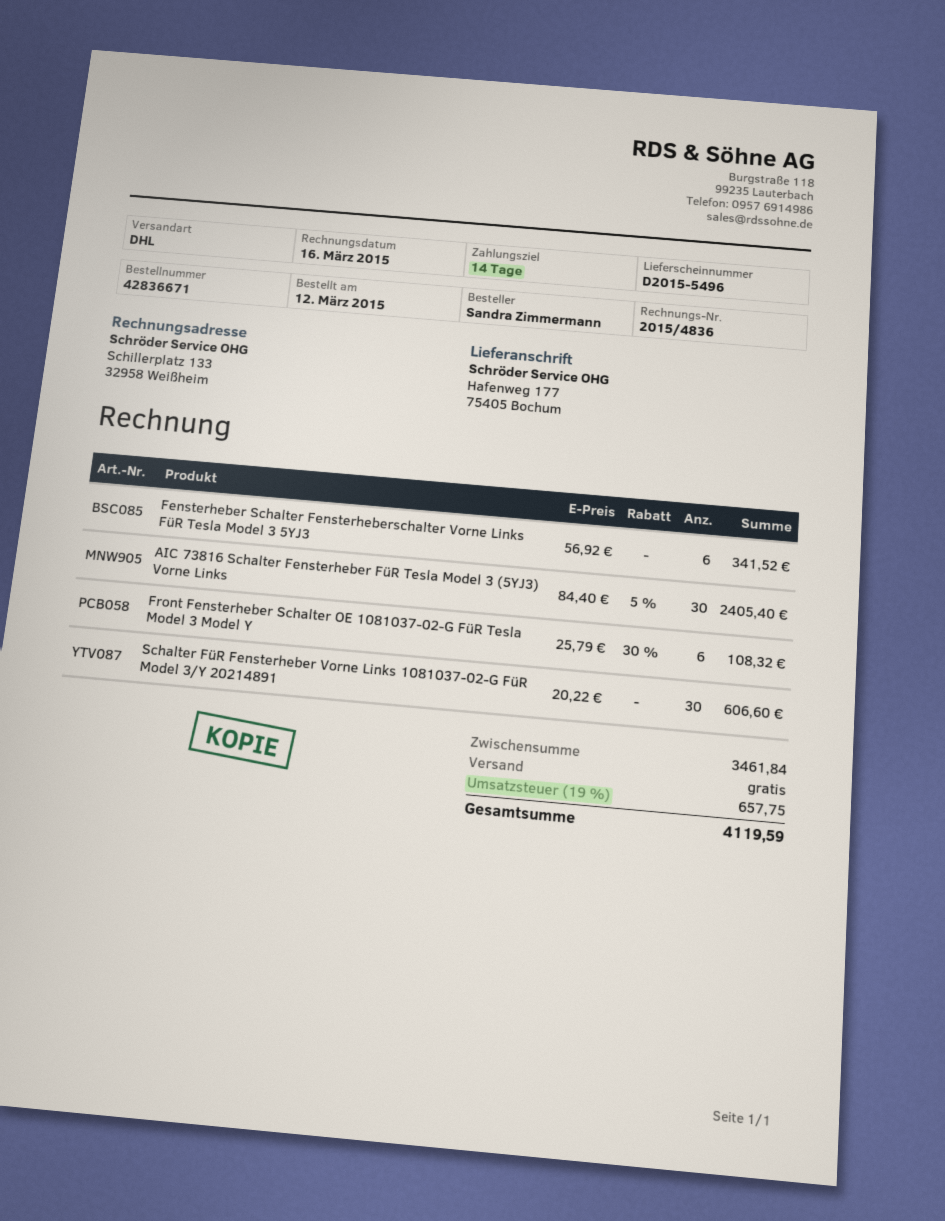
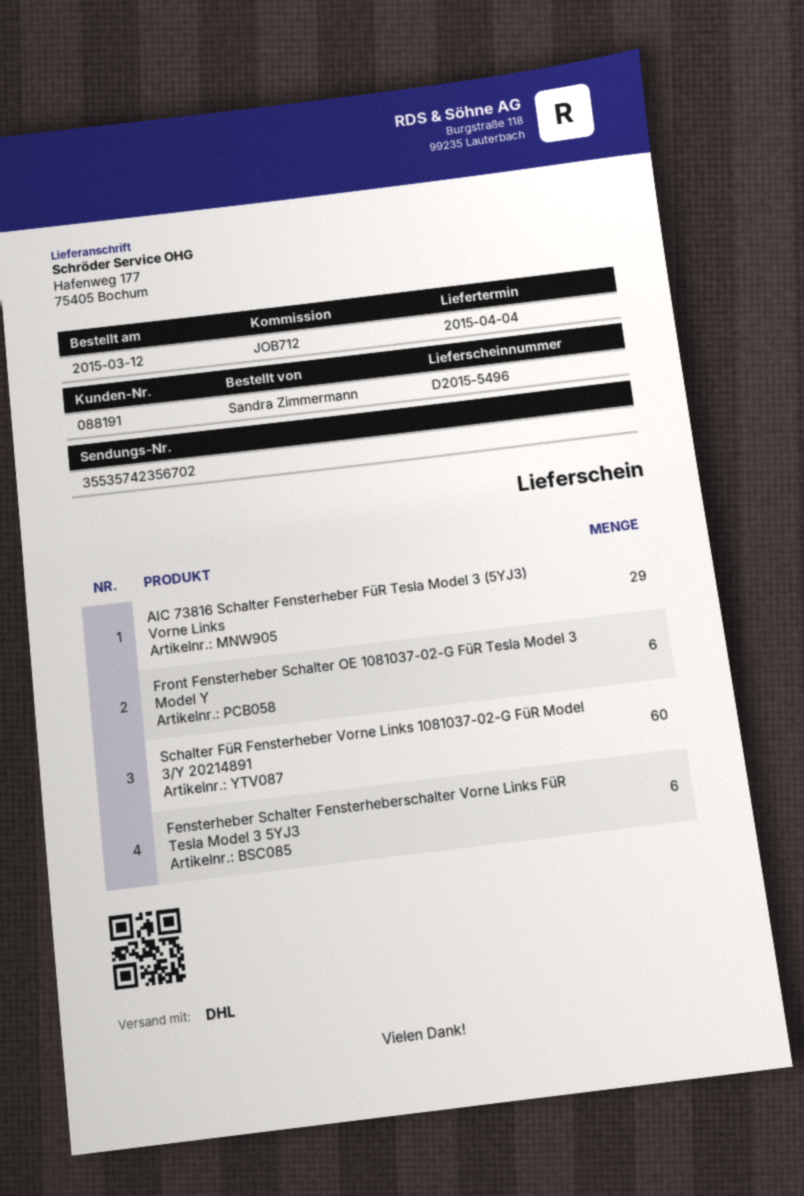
AIC 73816 Schalter Fensterheber FüR Tesla Model 3 (5YJ3) Vorne Links: 30 -> 29
Schalter FüR Fensterheber Vorne Links 1081037-02-G FüR Model 3/Y 20214891: 30 -> 60

